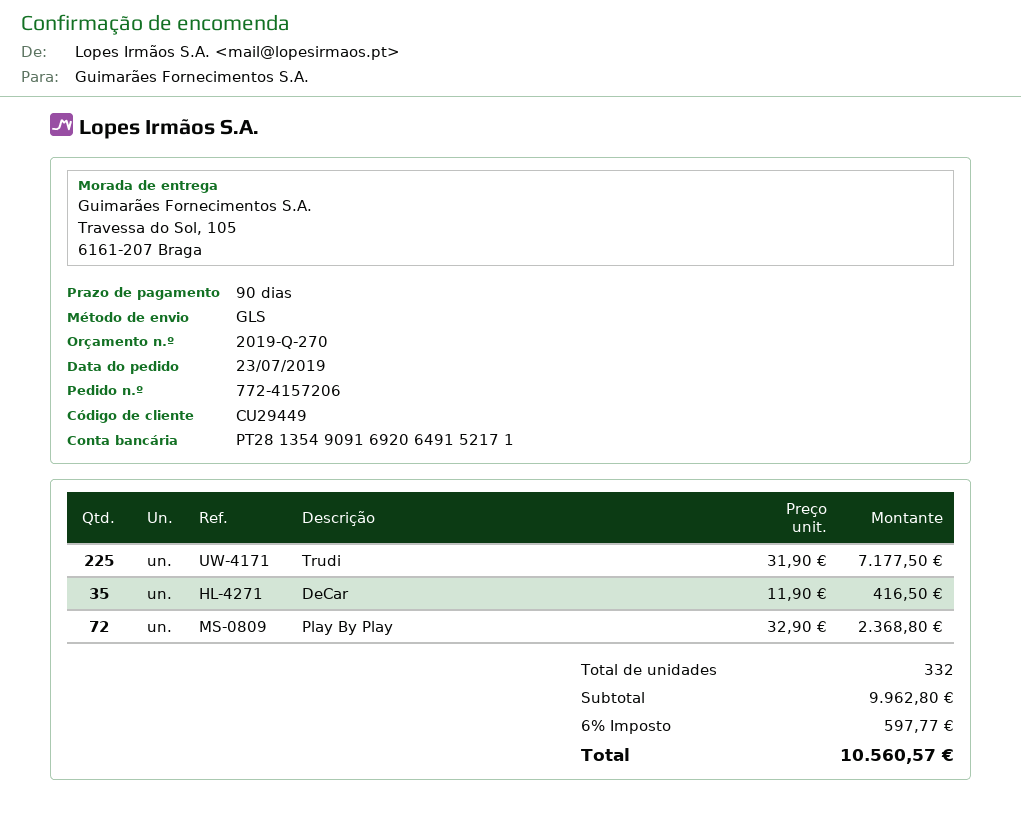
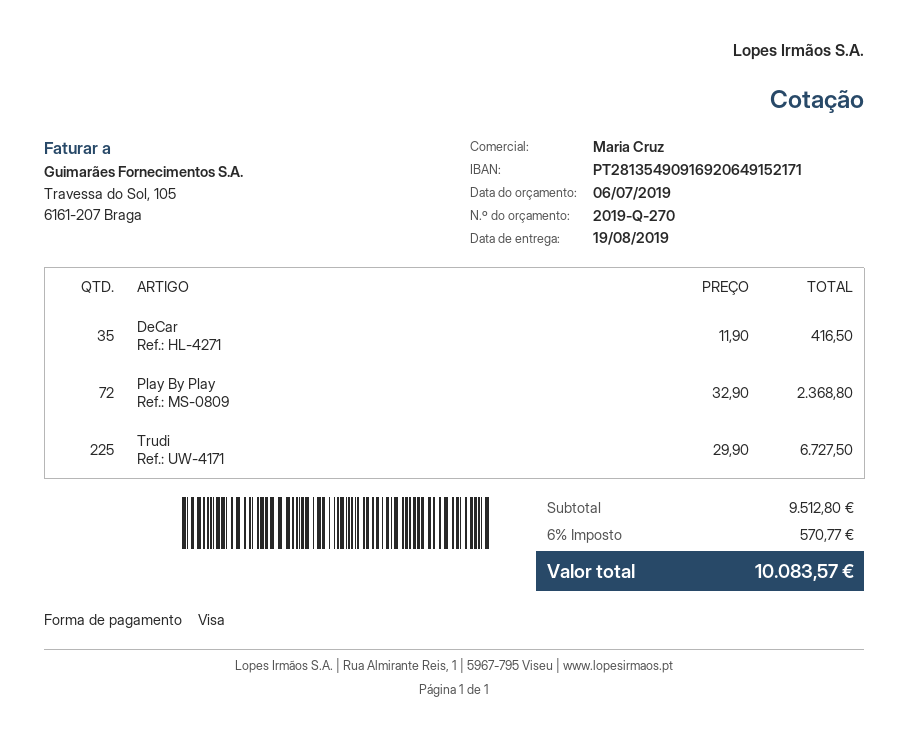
Trudi: 225 x 31.90 = 7177.50 -> 225 x 29.90 = 6727.50
subtotal: 9962.80 -> 9512.80
tax: 6% = 597.77 -> 6% = 570.77
total: 10560.57 -> 10083.57

